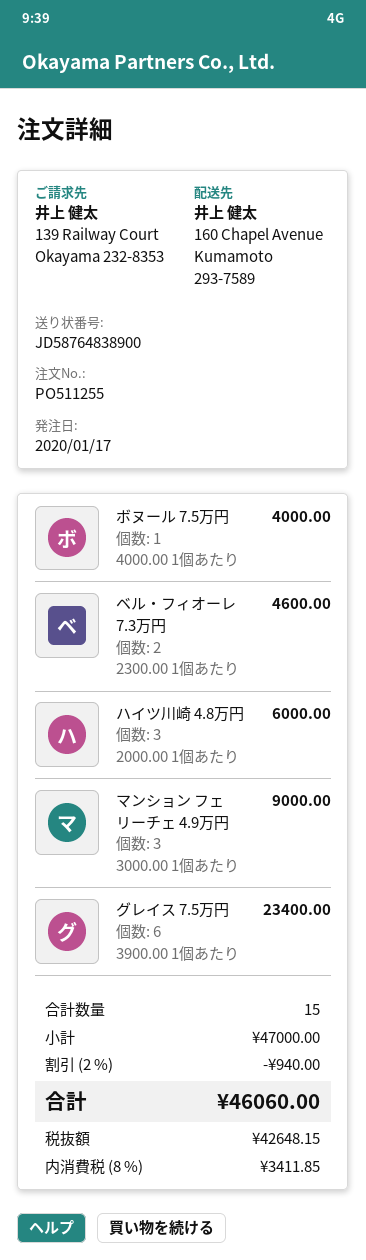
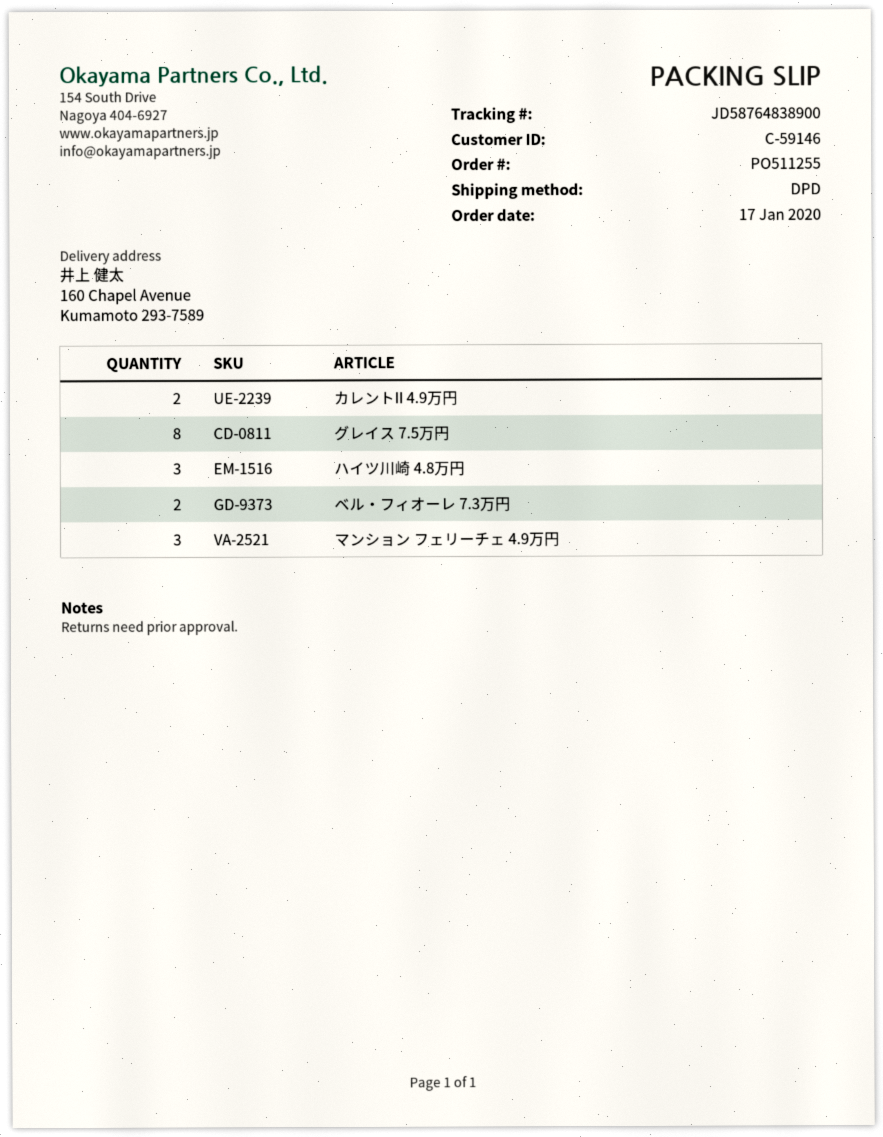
ボヌール 7.5万円: 1 -> none
グレイス 7.5万円: 6 -> 8
カレントII 4.9万円: none -> 2

